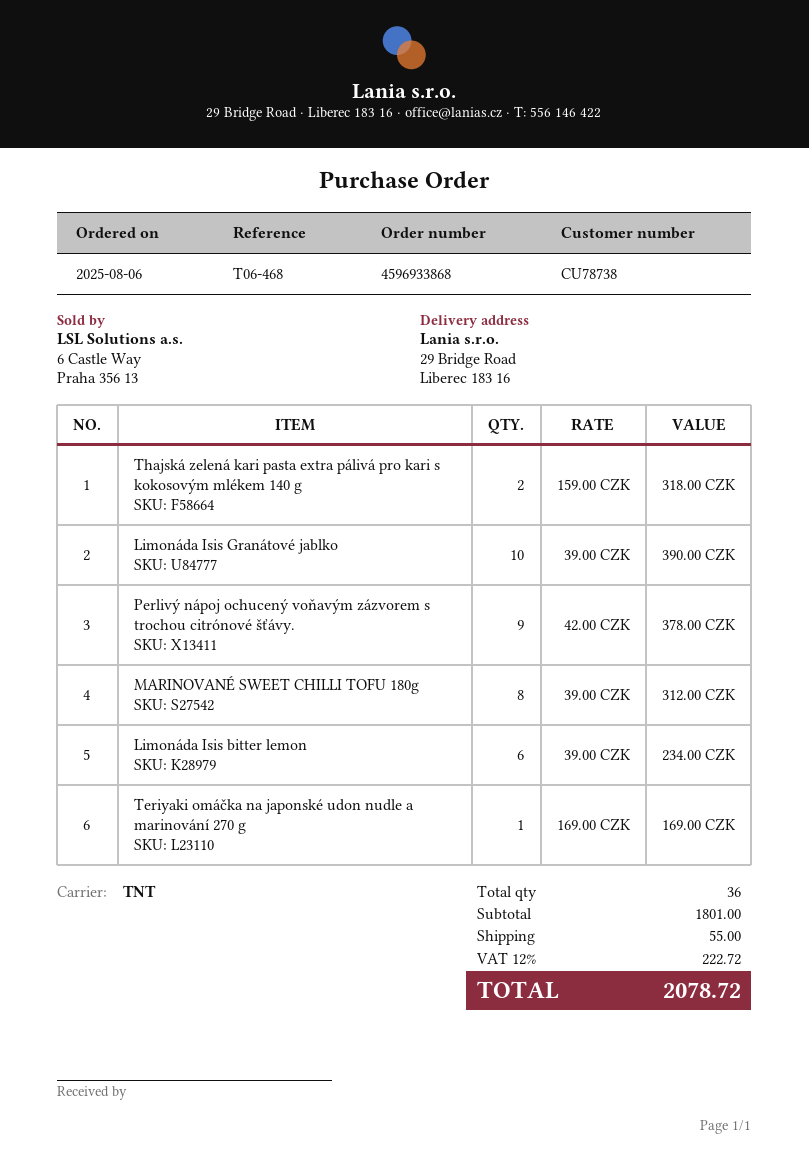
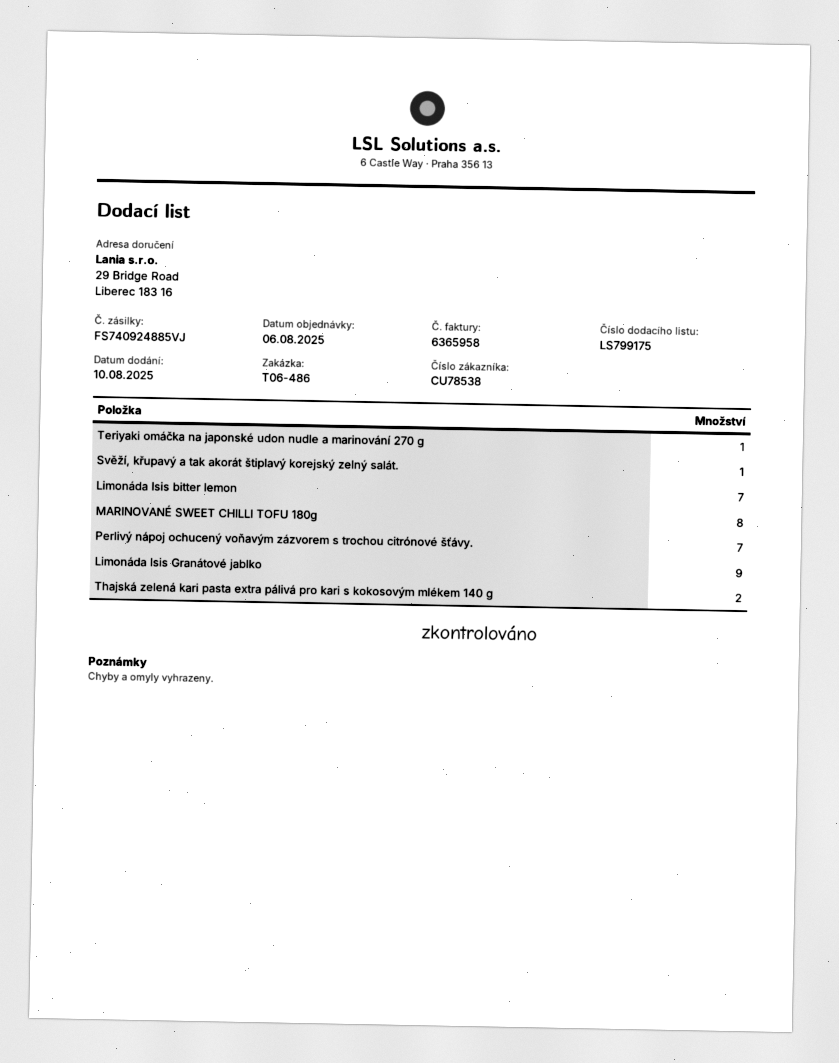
customer number: CU78738 -> CU78538
reference: T06-468 -> T06-486
Limonáda Isis Granátové jablko: 10 -> 9
Perlivý nápoj ochucený voňavým zázvorem s trochou citrónové šťávy.: 9 -> 7
Limonáda Isis bitter lemon: 6 -> 7
Svěží, křupavý a tak akorát štiplavý korejský zelný salát.: none -> 1

